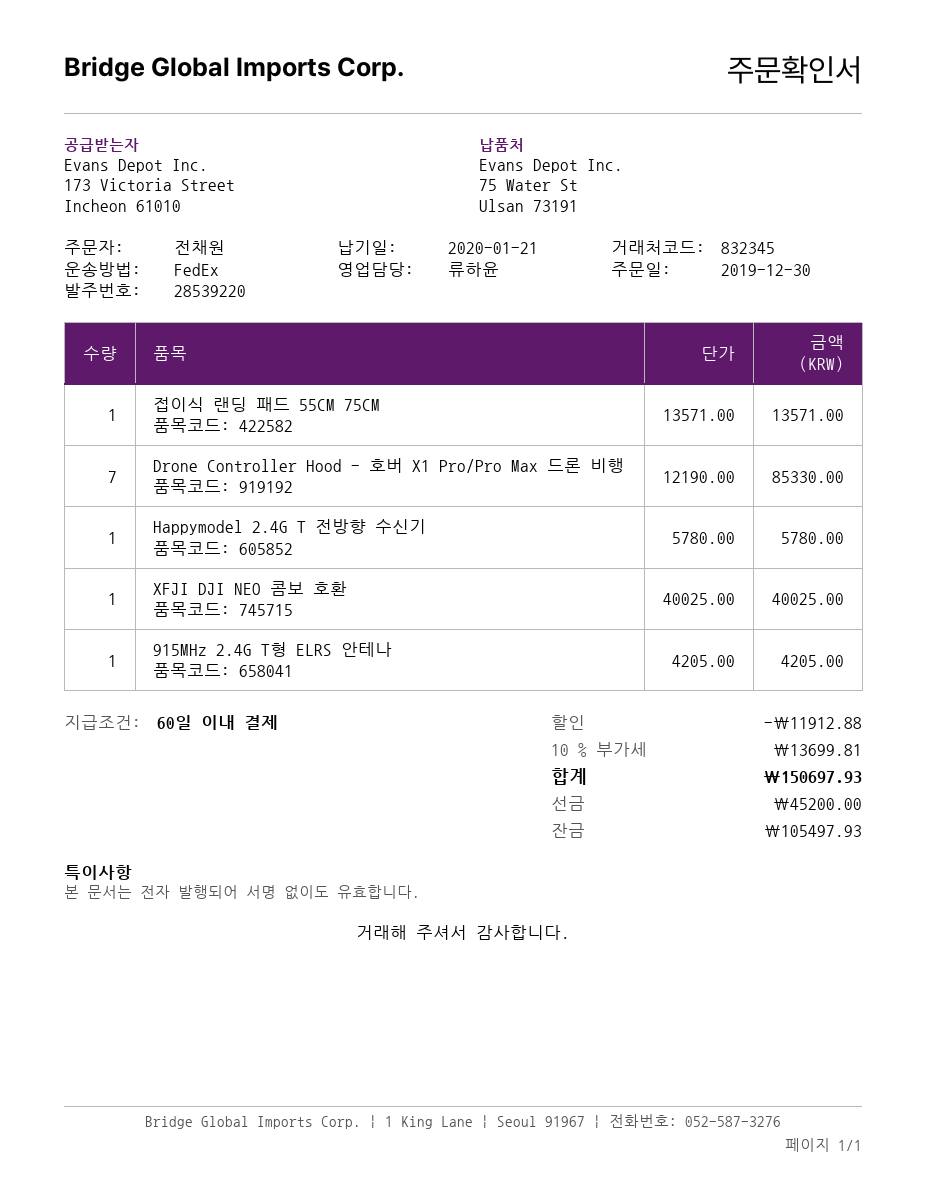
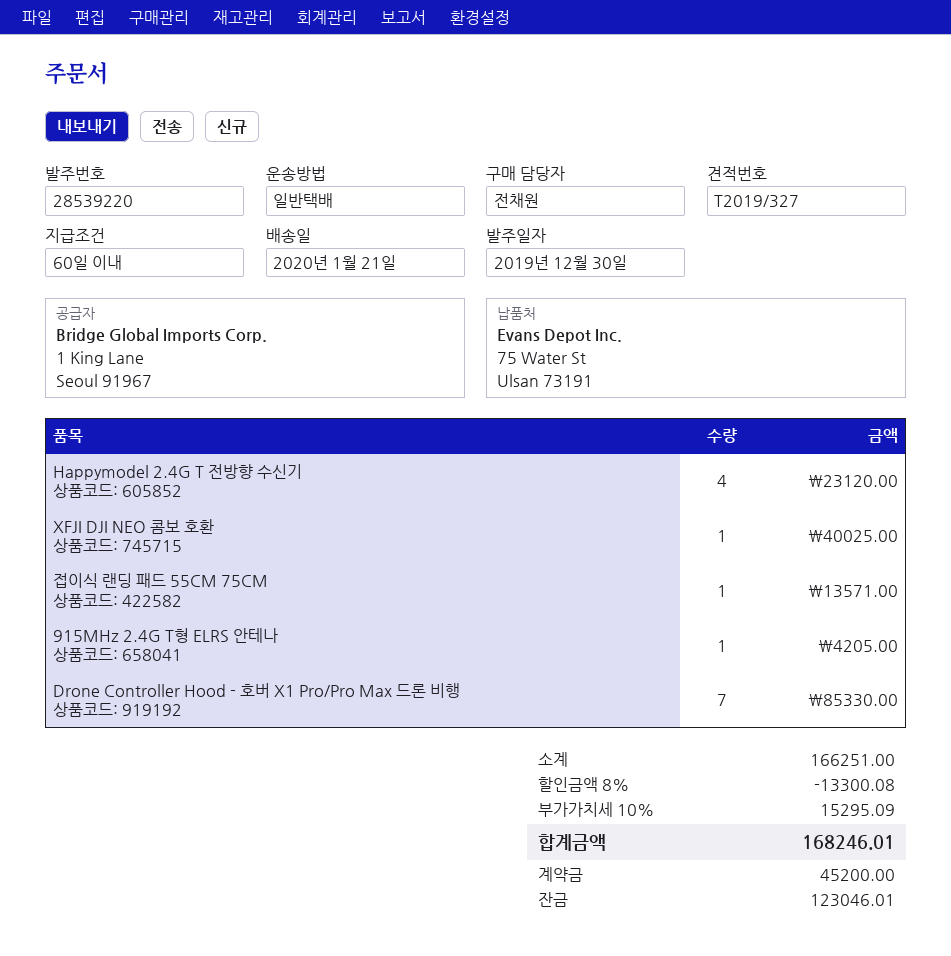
shipping method: FedEx -> standard
Happymodel 2.4G T 전방향 수신기: 1 for 5780.00 -> 4 for 23120.00
discount: 11912.88 -> 13300.08
tax: 10% = 13699.81 -> 10% = 15295.09
total: 150697.93 -> 168246.01
balance: 105497.93 -> 123046.01

